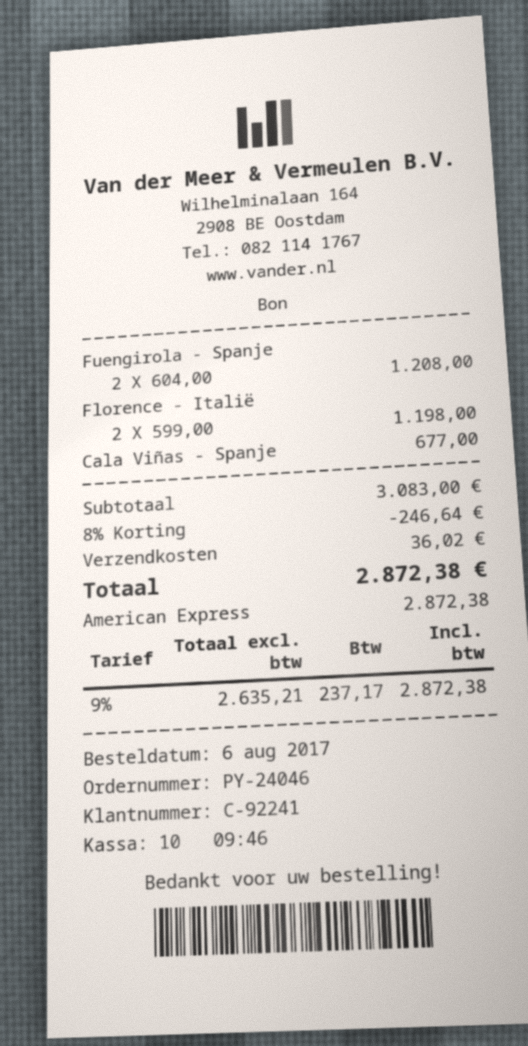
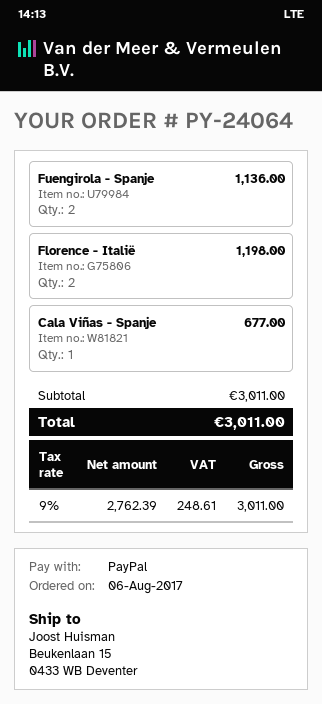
order number: PY-24046 -> PY-24064
payment method: American Express -> PayPal
Fuengirola - Spanje: 2 for 1208.00 -> 2 for 1136.00
subtotal: 3083.00 -> 3011.00
discount: 8% = 246.64 -> none
shipping: 36.02 -> none
net: 2635.21 -> 2762.39
tax: 9% = 237.17 -> 9% = 248.61
total: 2872.38 -> 3011.00

